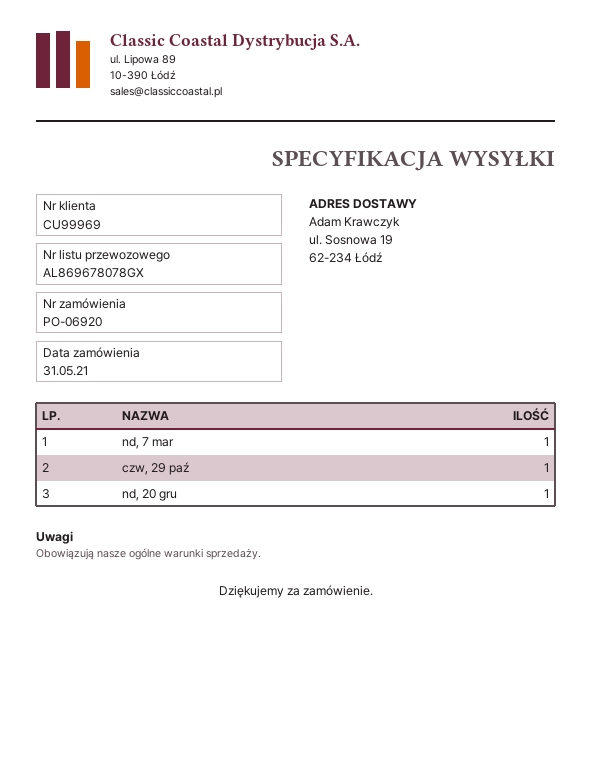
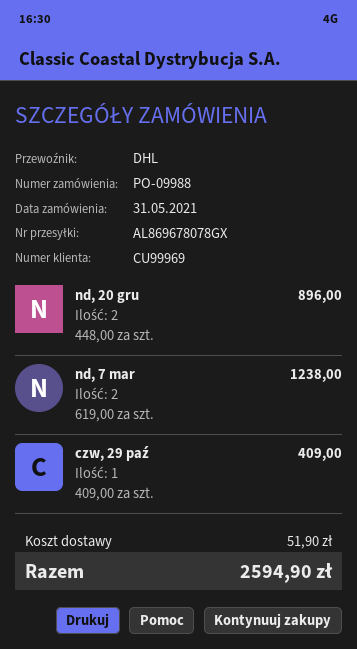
order number: PO-06920 -> PO-09988
nd, 7 mar: 1 -> 2
nd, 20 gru: 1 -> 2

